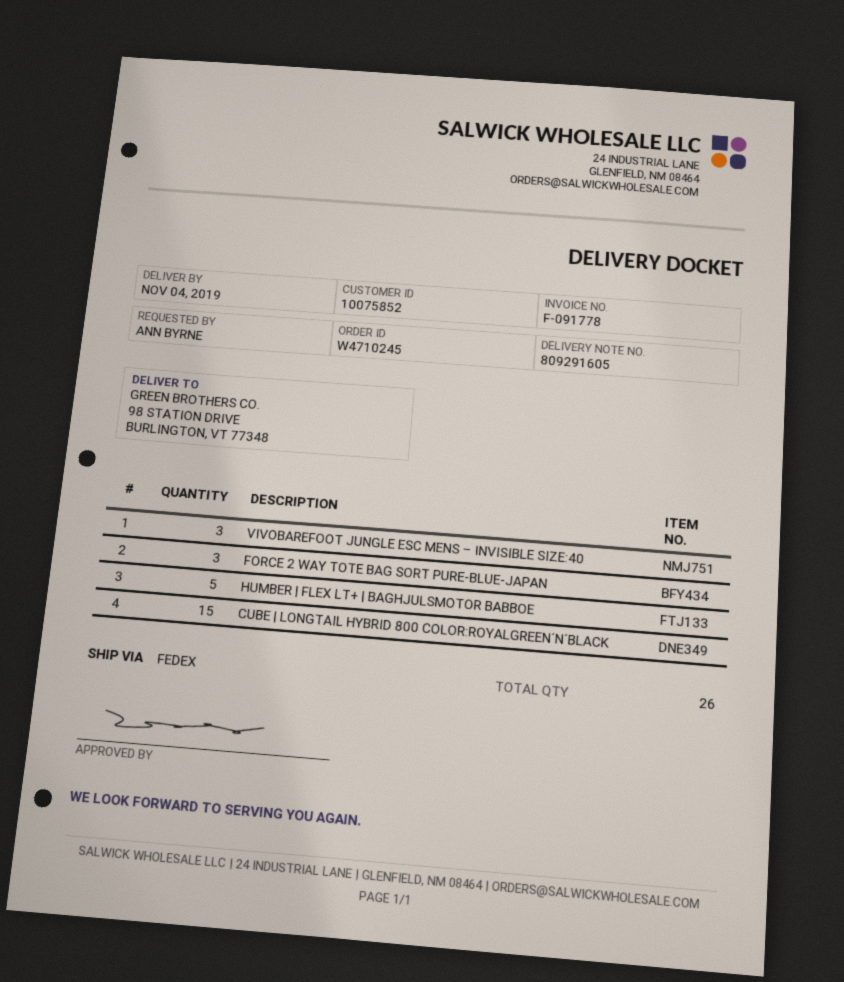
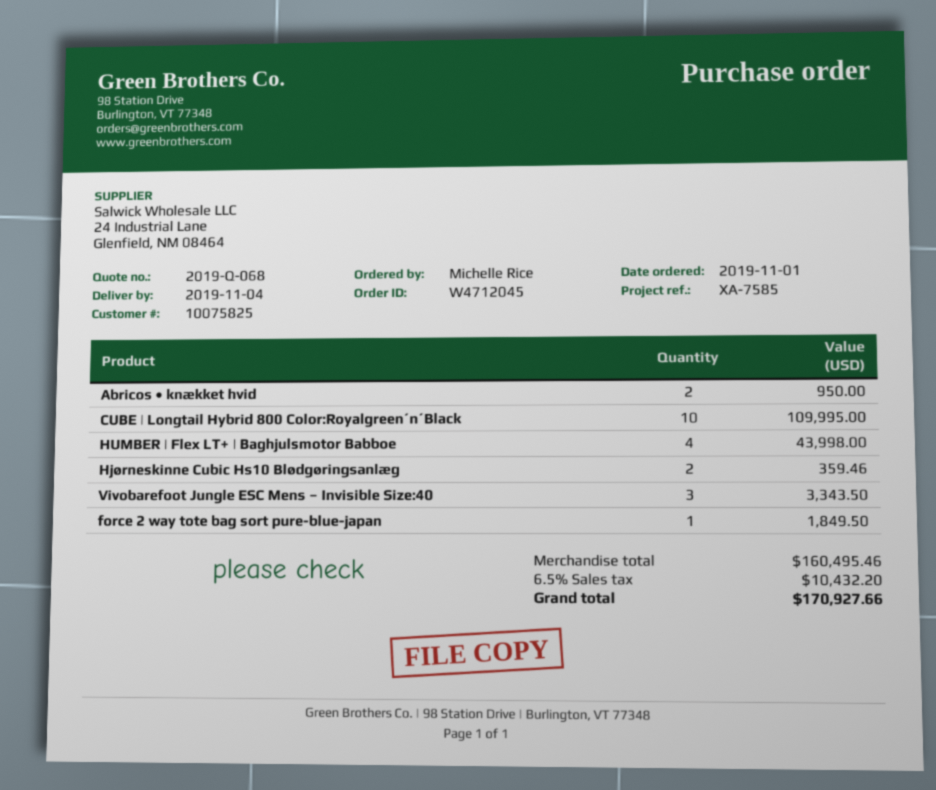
order number: W4710245 -> W4712045
customer number: 10075852 -> 10075825
ordered by: ANN BYRNE -> Michelle Rice
FORCE 2 WAY TOTE BAG SORT PURE-BLUE-JAPAN: 3 -> 1
HUMBER | FLEX LT+ | BAGHJULSMOTOR BABBOE: 5 -> 4
CUBE | LONGTAIL HYBRID 800 COLOR:ROYALGREEN´N´BLACK: 15 -> 10
Abricos • knækket hvid: none -> 2
Hjørneskinne Cubic Hs10 Blødgøringsanlæg: none -> 2

